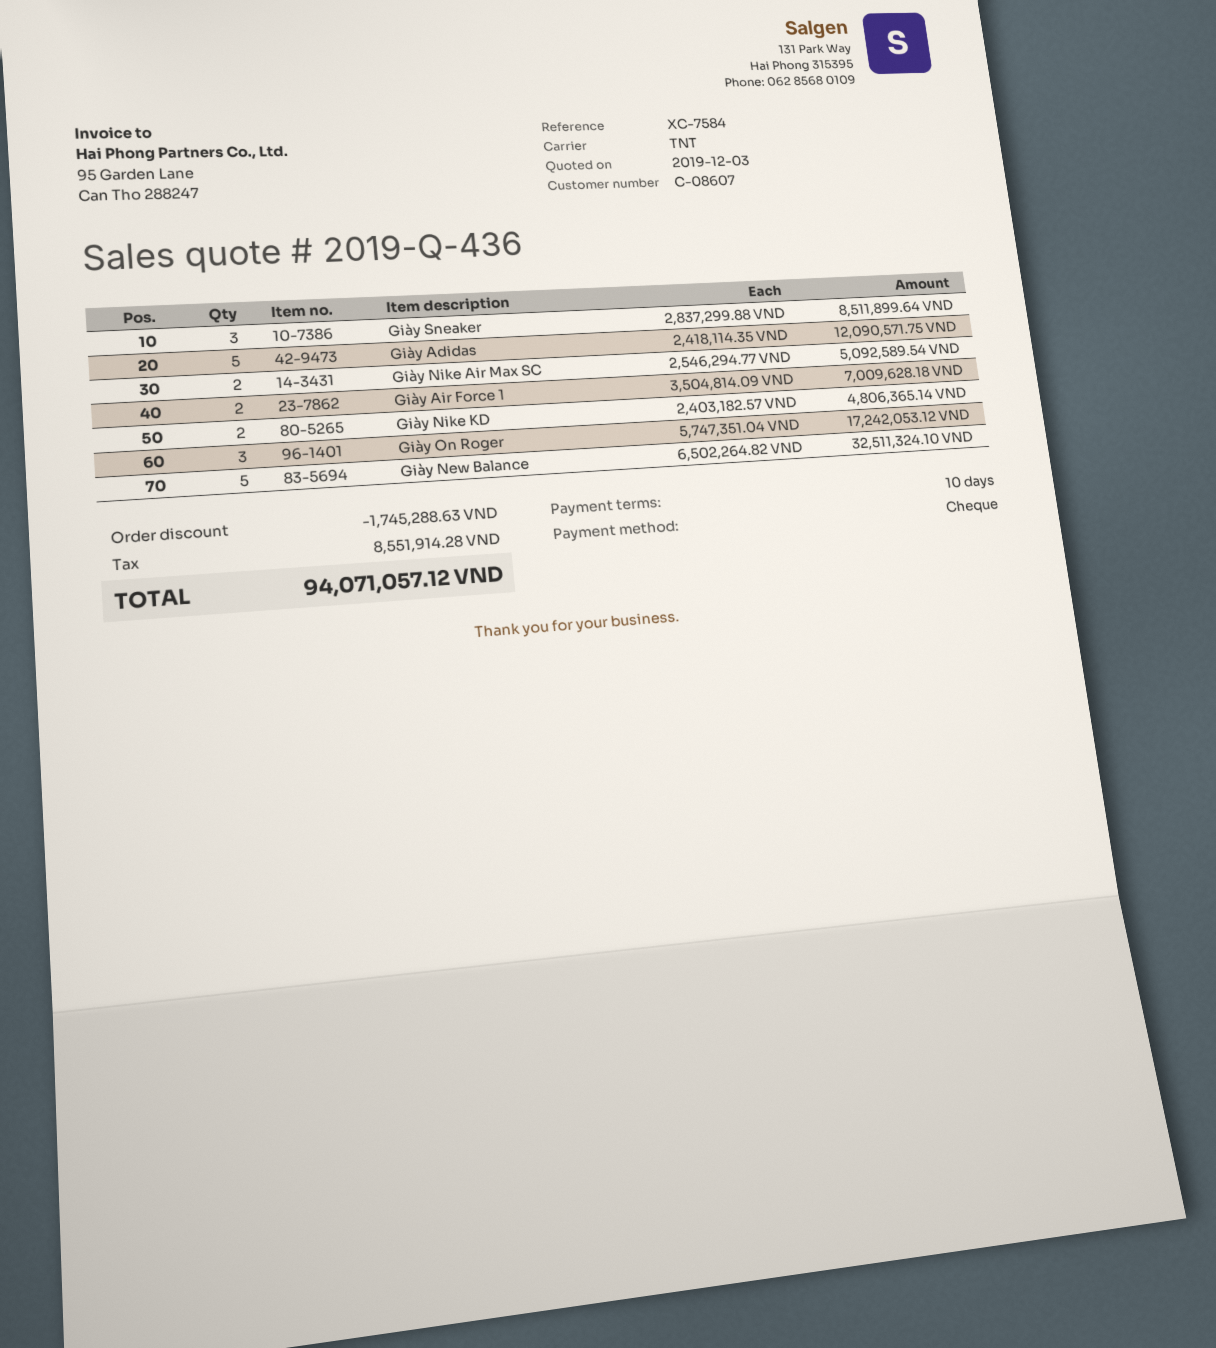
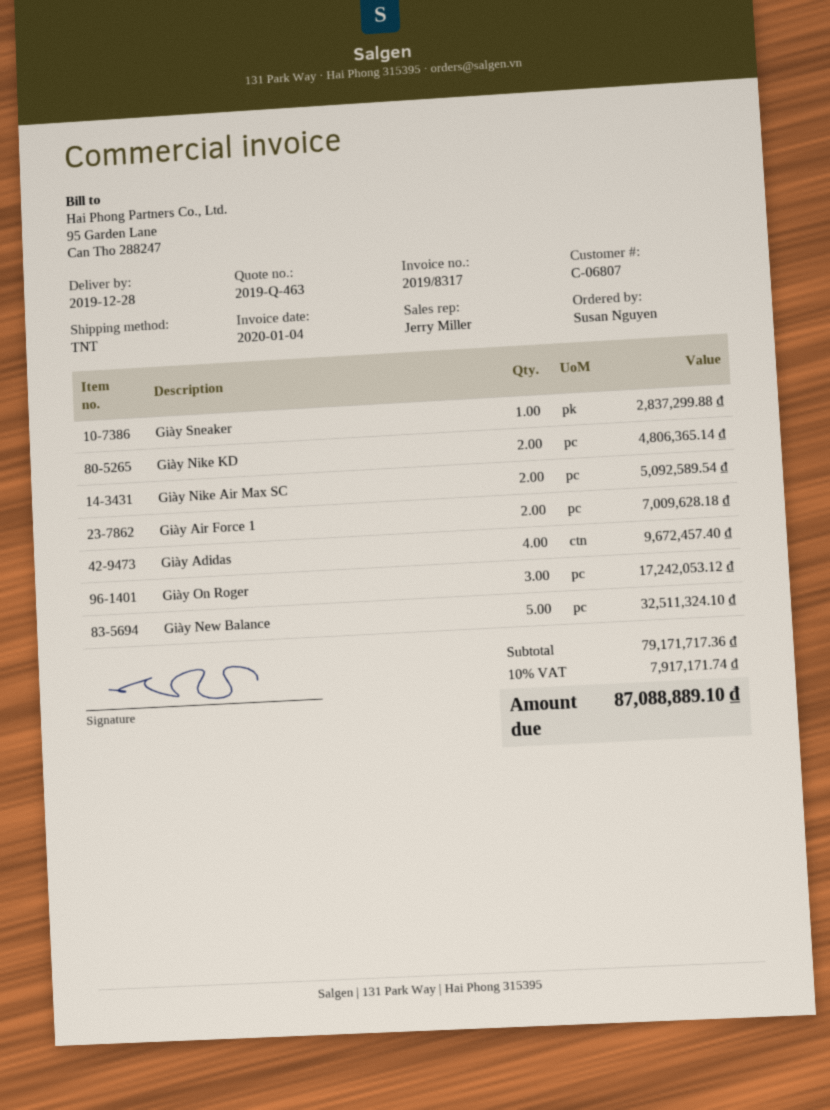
quote number: 2019-Q-436 -> 2019-Q-463
customer number: C-08607 -> C-06807
Giày Sneaker: 3 for 8511899.64 -> 1 for 2837299.88
Giày Adidas: 5 for 12090571.75 -> 4 for 9672457.40
discount: 1745288.63 -> none
tax: 8551914.28 -> 7917171.74
total: 94071057.12 -> 87088889.10

